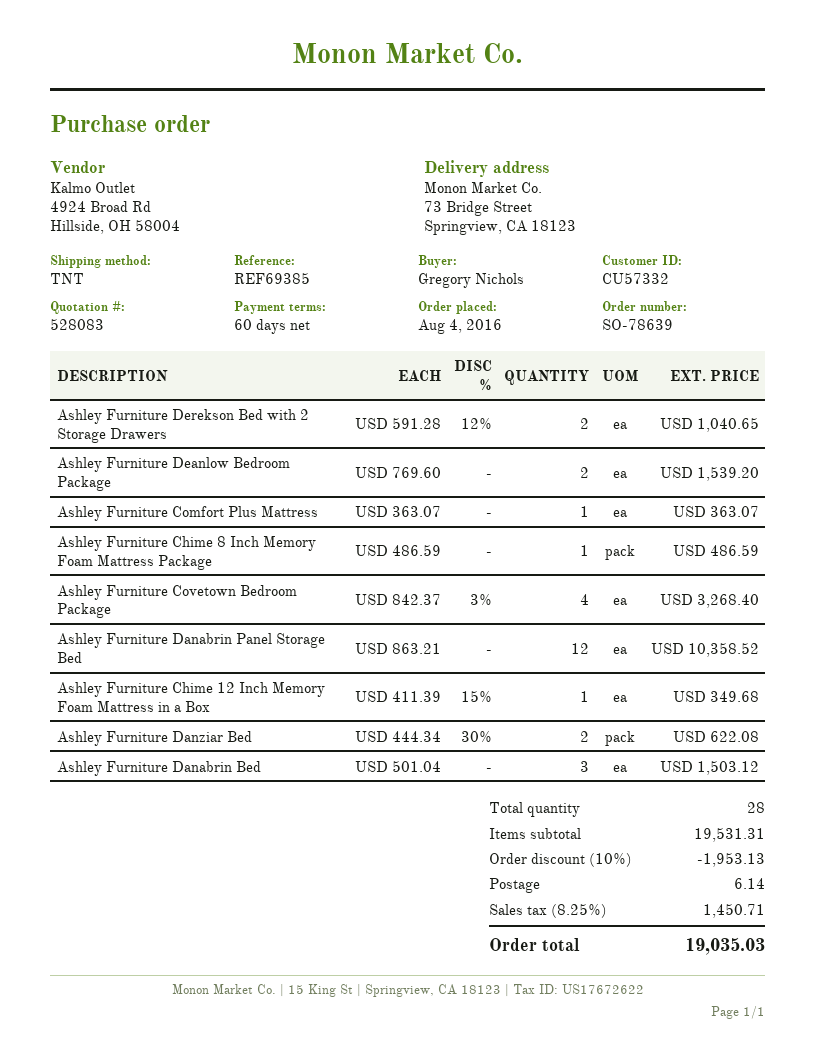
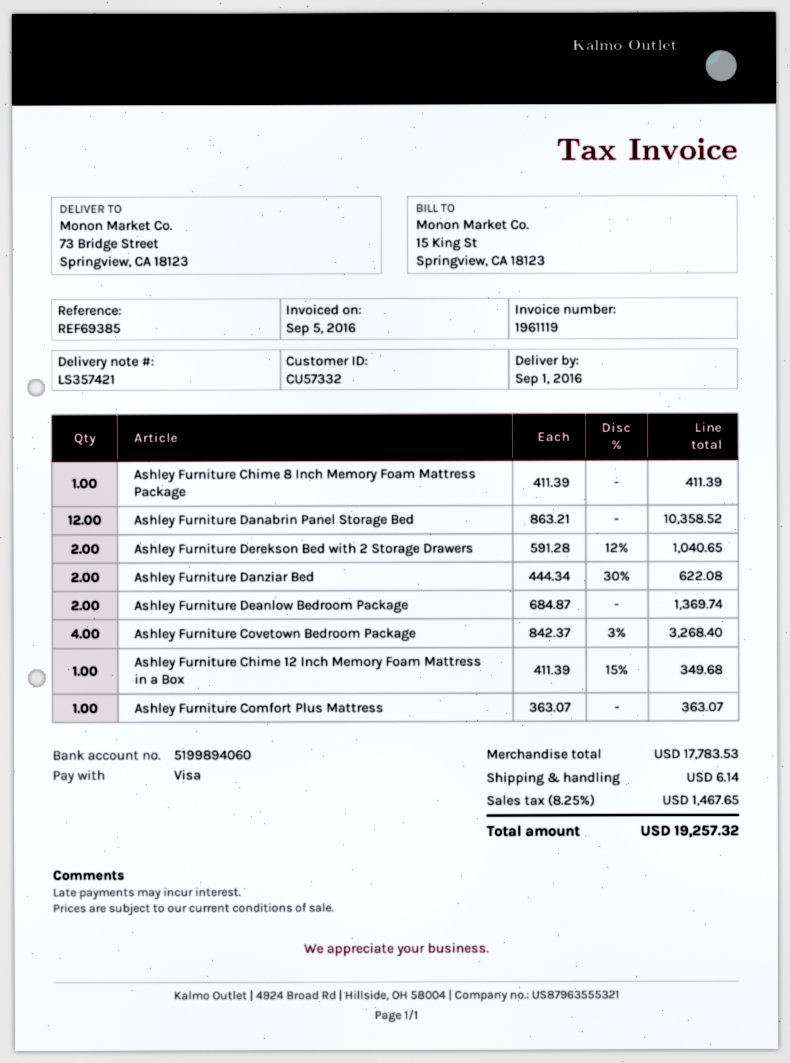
Ashley Furniture Deanlow Bedroom Package: 2 x 769.60 = 1539.20 -> 2 x 684.87 = 1369.74
Ashley Furniture Chime 8 Inch Memory Foam Mattress Package: 1 x 486.59 = 486.59 -> 1 x 411.39 = 411.39
Ashley Furniture Danabrin Bed: 3 x 501.04 = 1503.12 -> none
subtotal: 19531.31 -> 17783.53
discount: 10% = 1953.13 -> none
tax: 8.25% = 1450.71 -> 8.25% = 1467.65
total: 19035.03 -> 19257.32

